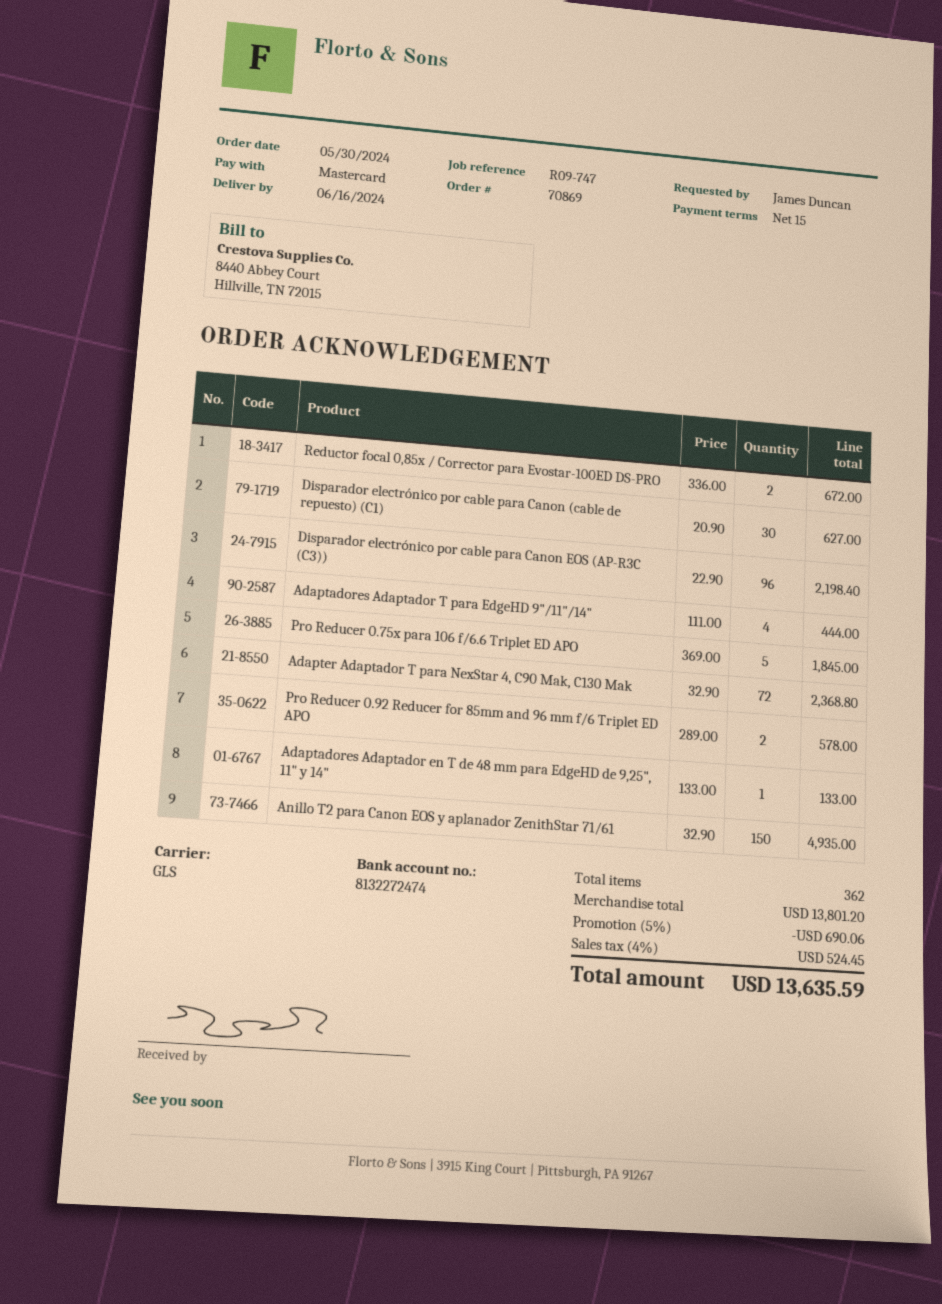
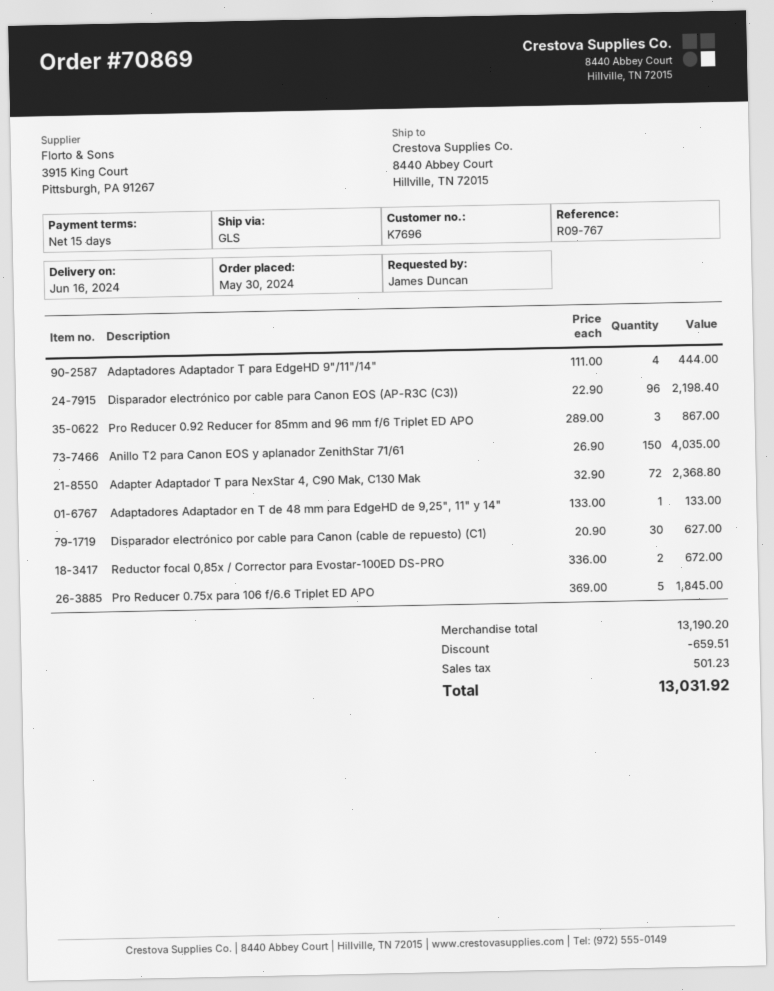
reference: R09-747 -> R09-767
Pro Reducer 0.92 Reducer for 85mm and 96 mm f/6 Triplet ED APO: 2 x 289.00 = 578.00 -> 3 x 289.00 = 867.00
Anillo T2 para Canon EOS y aplanador ZenithStar 71/61: 150 x 32.90 = 4935.00 -> 150 x 26.90 = 4035.00
subtotal: 13801.20 -> 13190.20
discount: 690.06 -> 659.51
tax: 524.45 -> 501.23
total: 13635.59 -> 13031.92

